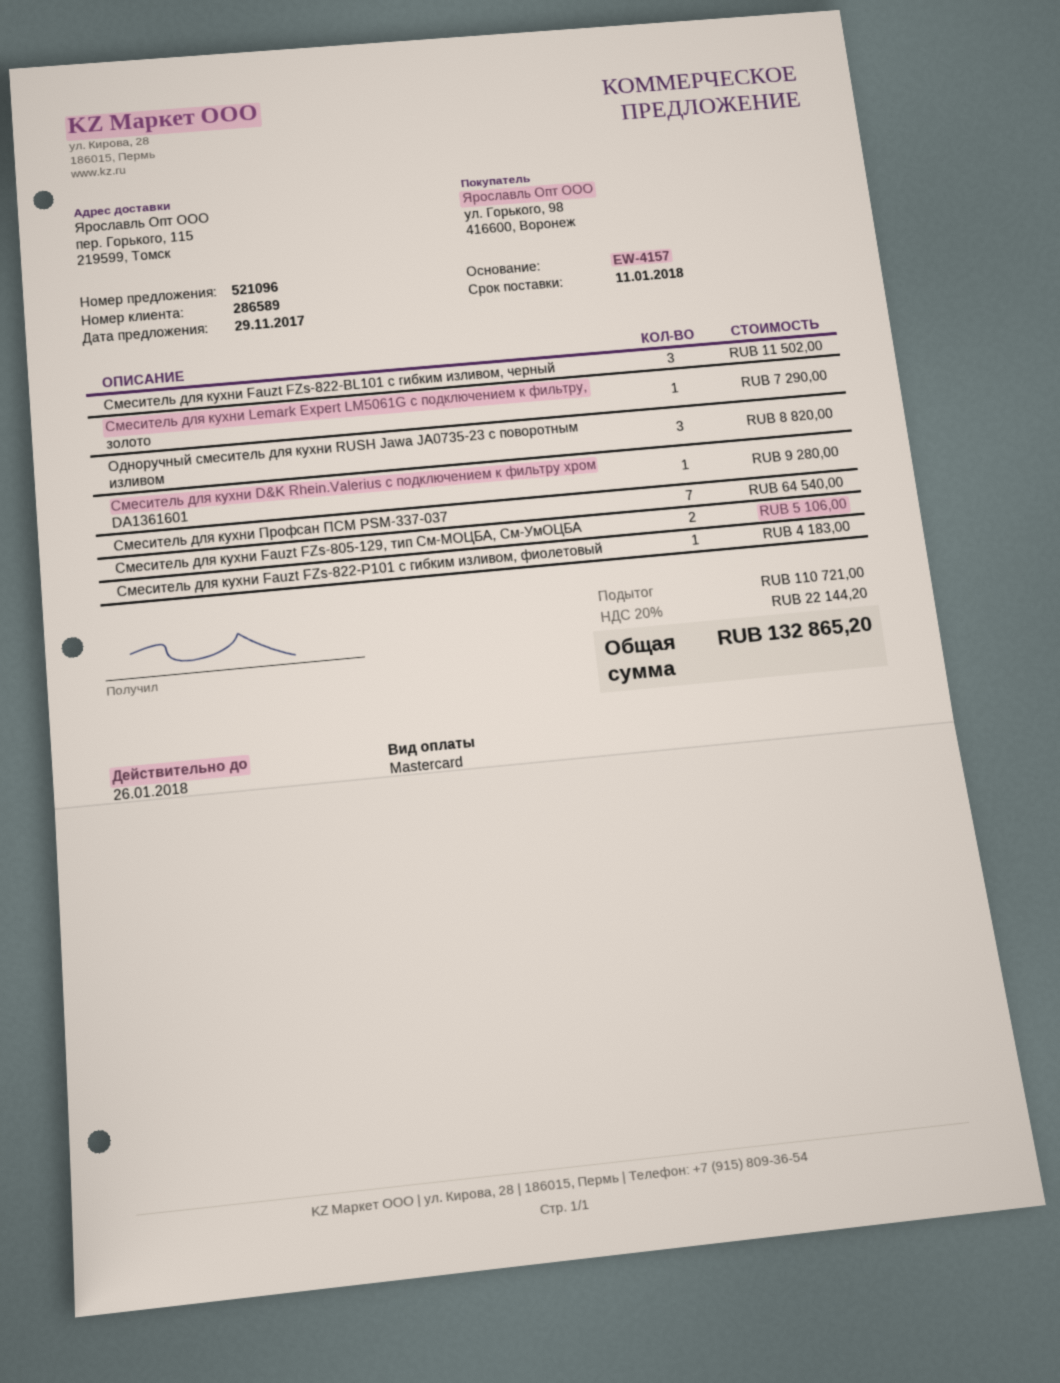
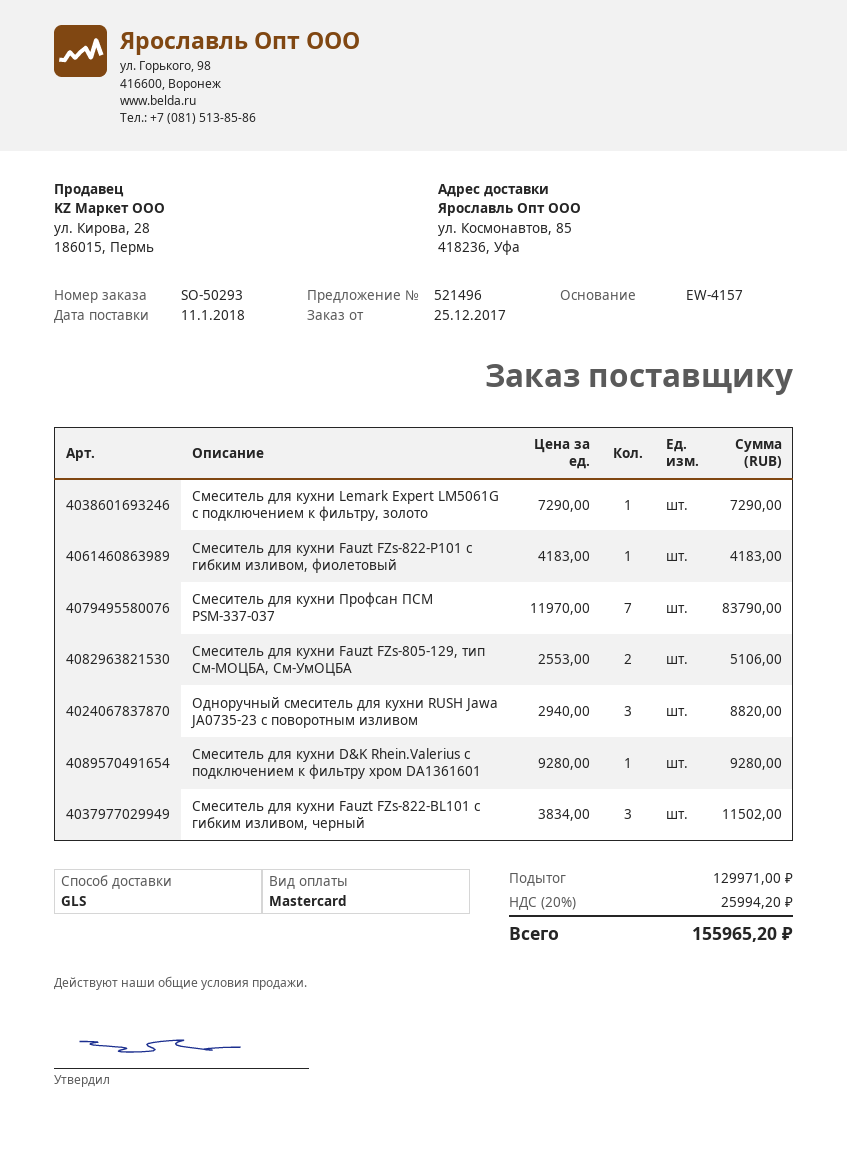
quote number: 521096 -> 521496
ship to: пер. Горького, 115, 219599, Томск -> ул. Космонавтов, 85, 418236, Уфа
Смеситель для кухни Профсан ПСМ PSM-337-037: 7 for 64540.00 -> 7 for 83790.00
subtotal: 110721.00 -> 129971.00
tax: 20% = 22144.20 -> 20% = 25994.20
total: 132865.20 -> 155965.20

